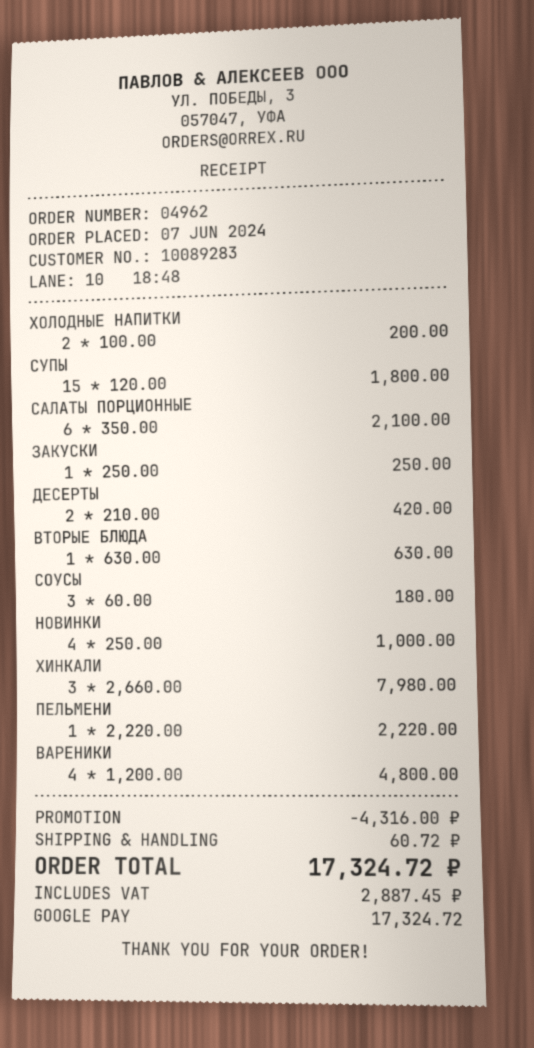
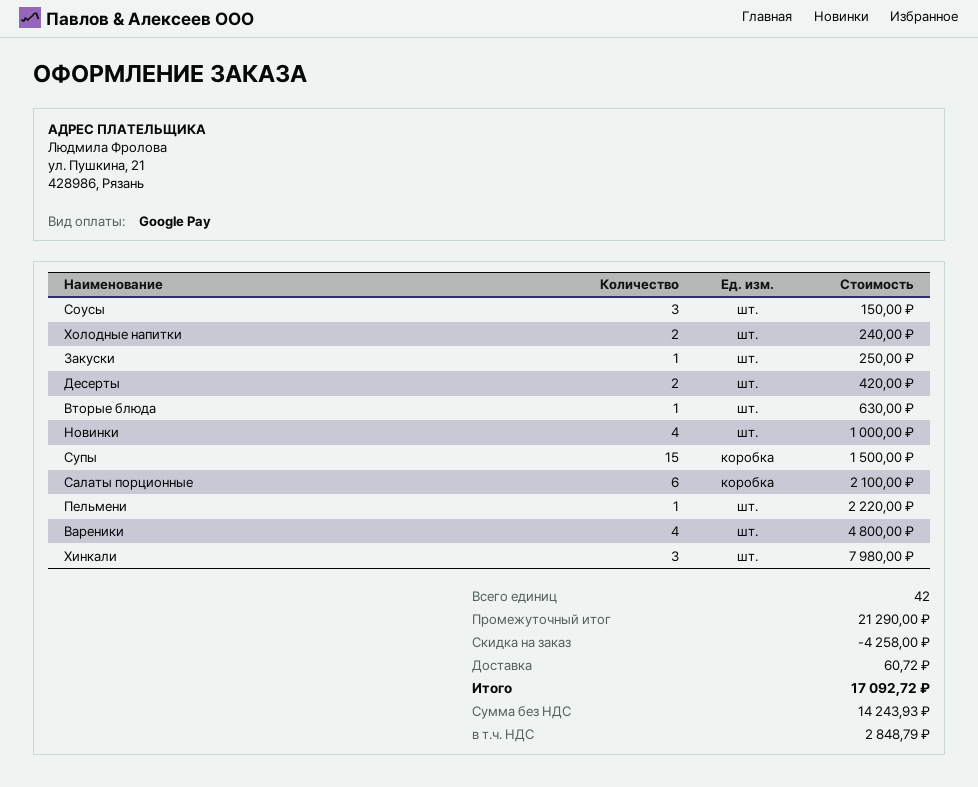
ХОЛОДНЫЕ НАПИТКИ: 2 for 200.00 -> 2 for 240.00
СУПЫ: 15 for 1800.00 -> 15 for 1500.00
СОУСЫ: 3 for 180.00 -> 3 for 150.00
discount: 4316.00 -> 4258.00
tax: 2887.45 -> 2848.79
total: 17324.72 -> 17092.72

